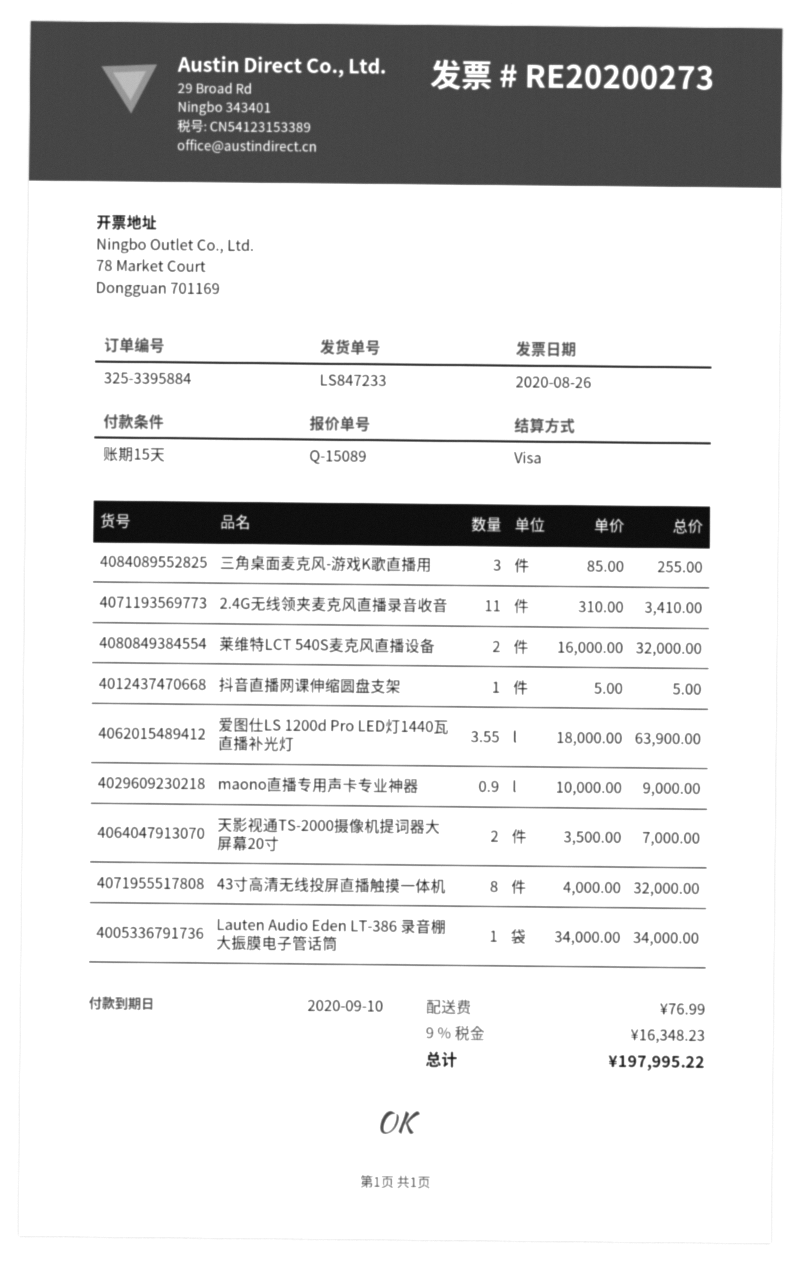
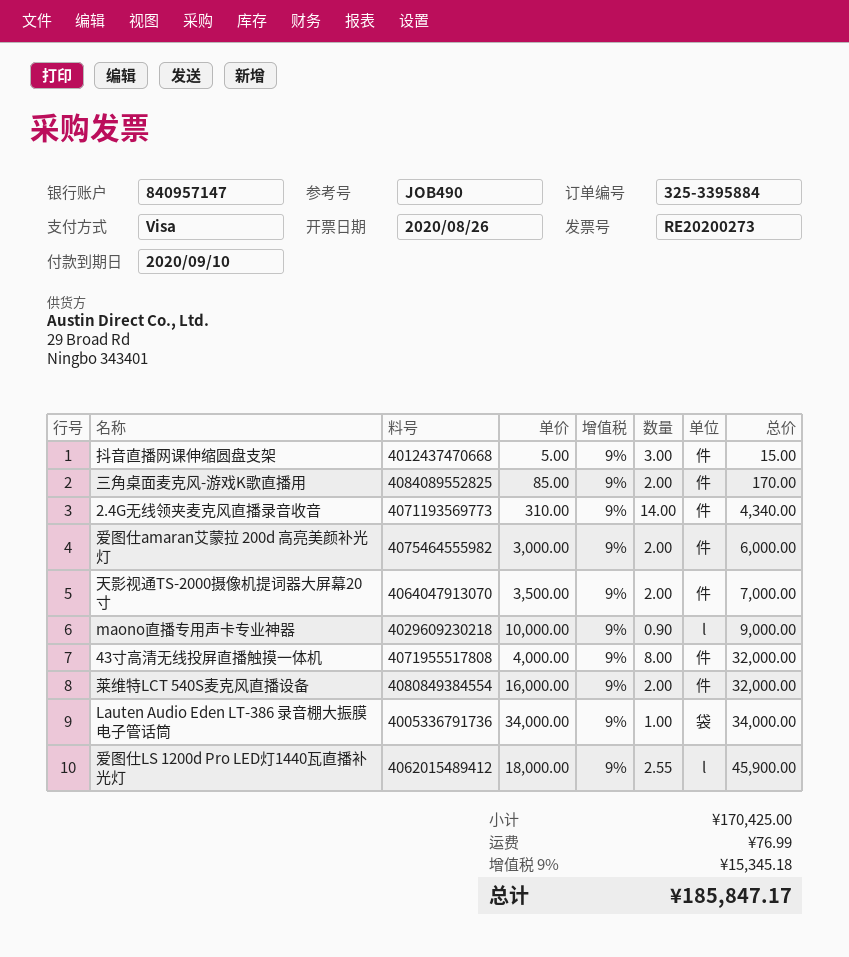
三角桌面麦克风-游戏K歌直播用: 3 x 85.00 = 255.00 -> 2 x 85.00 = 170.00
2.4G无线领夹麦克风直播录音收音: 11 x 310.00 = 3410.00 -> 14 x 310.00 = 4340.00
抖音直播网课伸缩圆盘支架: 1 x 5.00 = 5.00 -> 3 x 5.00 = 15.00
爱图仕LS 1200d Pro LED灯1440瓦直播补光灯: 3.55 x 18000.00 = 63900.00 -> 2.55 x 18000.00 = 45900.00
爱图仕amaran艾蒙拉 200d 高亮美颜补光灯: none -> 2 x 3000.00 = 6000.00
tax: 9% = 16348.23 -> 9% = 15345.18
total: 197995.22 -> 185847.17

